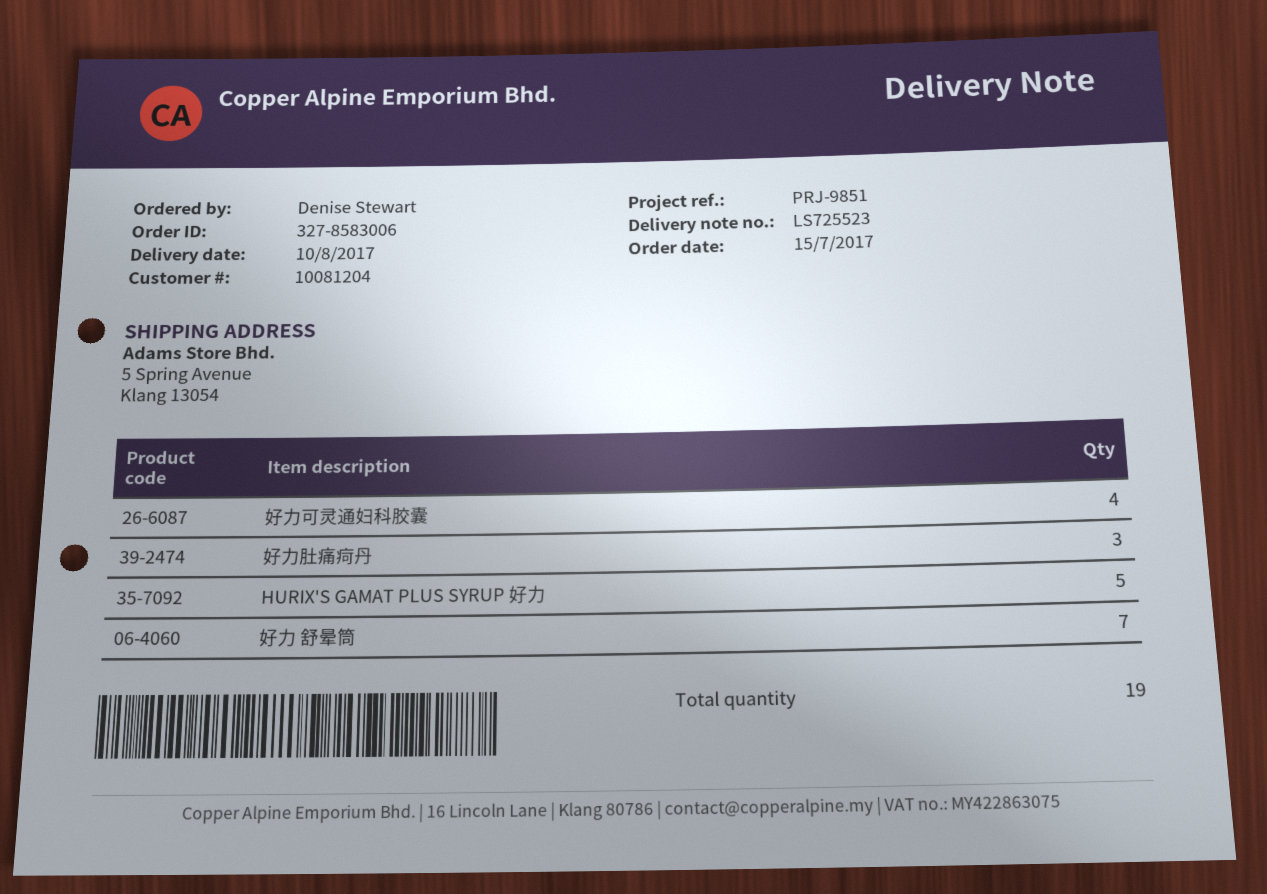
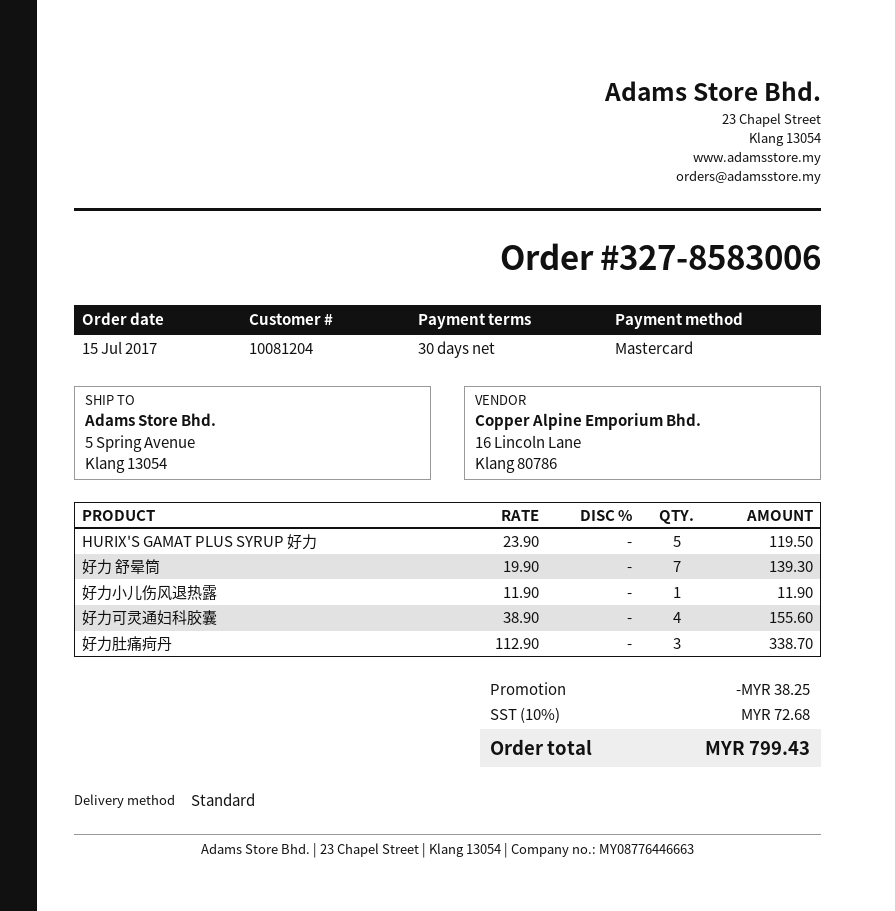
好力小儿伤风退热露: none -> 1

